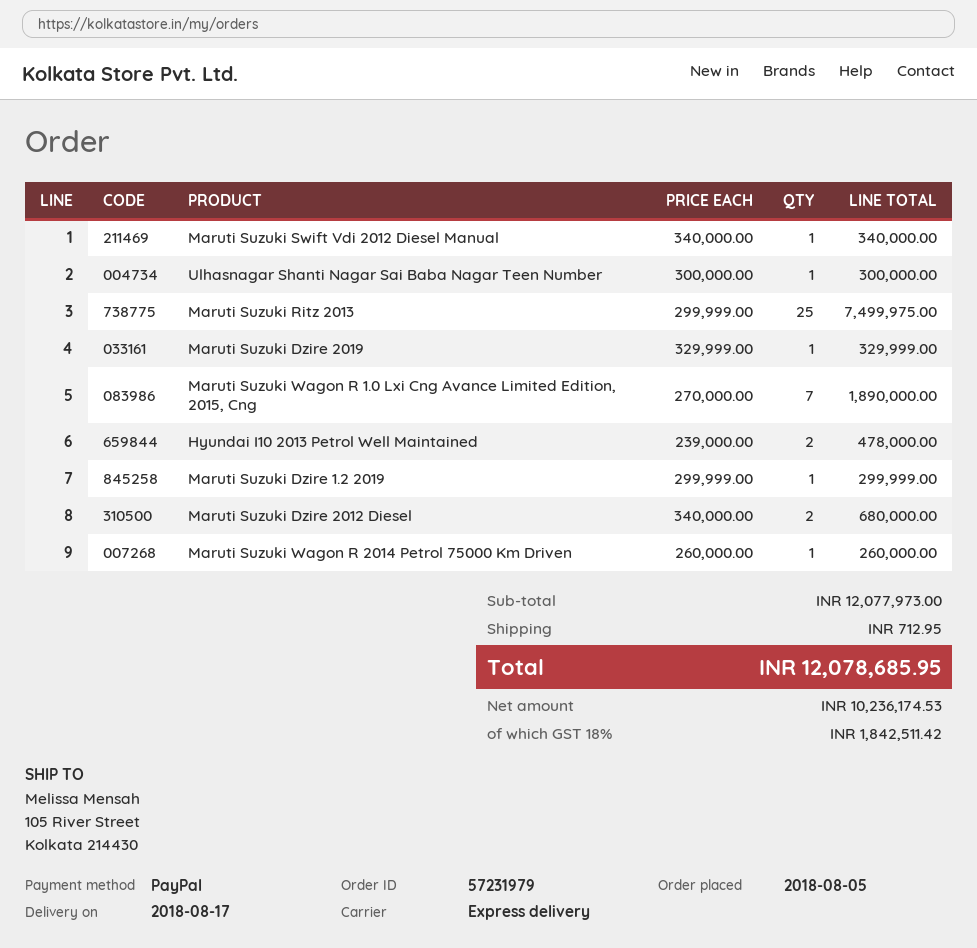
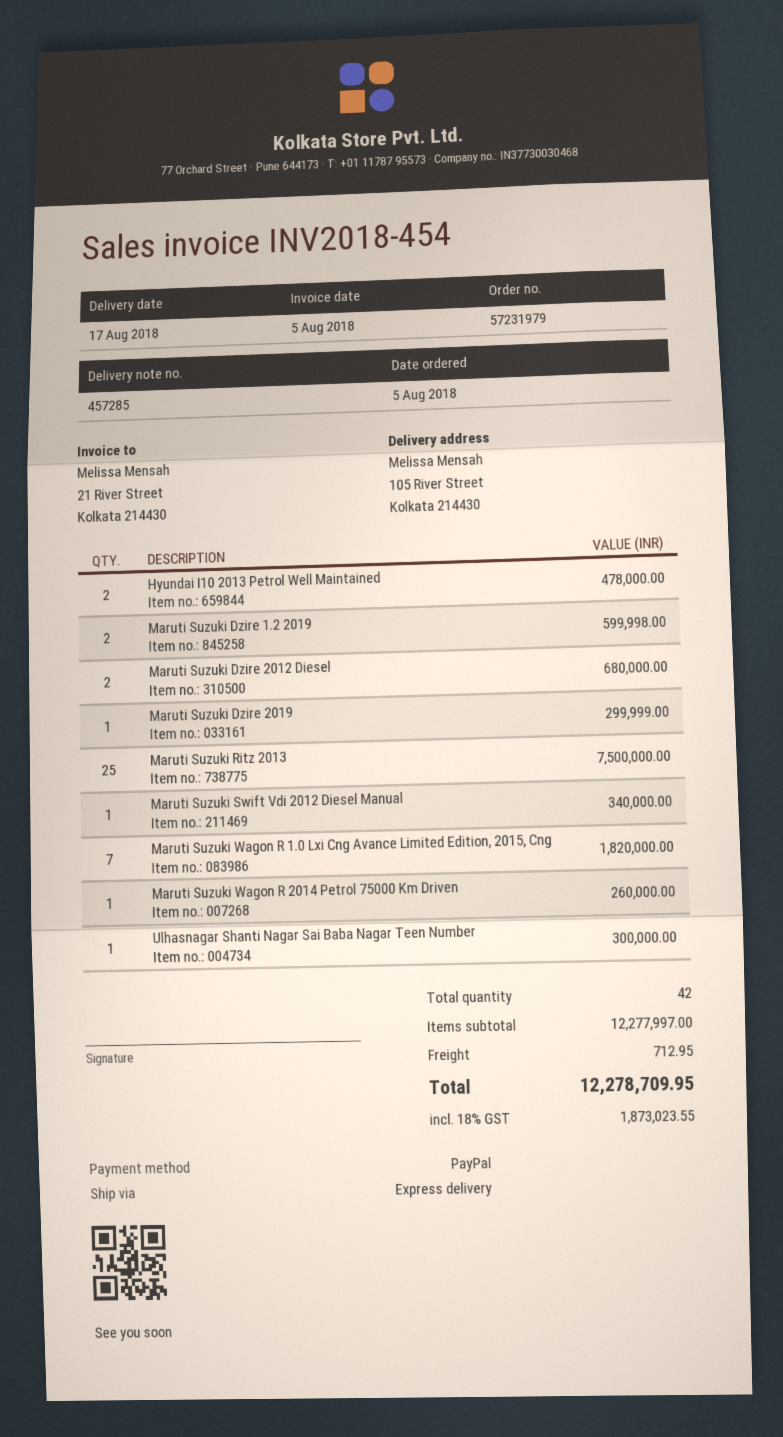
Maruti Suzuki Ritz 2013: 25 for 7499975.00 -> 25 for 7500000.00
Maruti Suzuki Dzire 2019: 1 for 329999.00 -> 1 for 299999.00
Maruti Suzuki Wagon R 1.0 Lxi Cng Avance Limited Edition, 2015, Cng: 7 for 1890000.00 -> 7 for 1820000.00
Maruti Suzuki Dzire 1.2 2019: 1 for 299999.00 -> 2 for 599998.00
subtotal: 12077973.00 -> 12277997.00
tax: 18% = 1842511.42 -> 18% = 1873023.55
total: 12078685.95 -> 12278709.95

